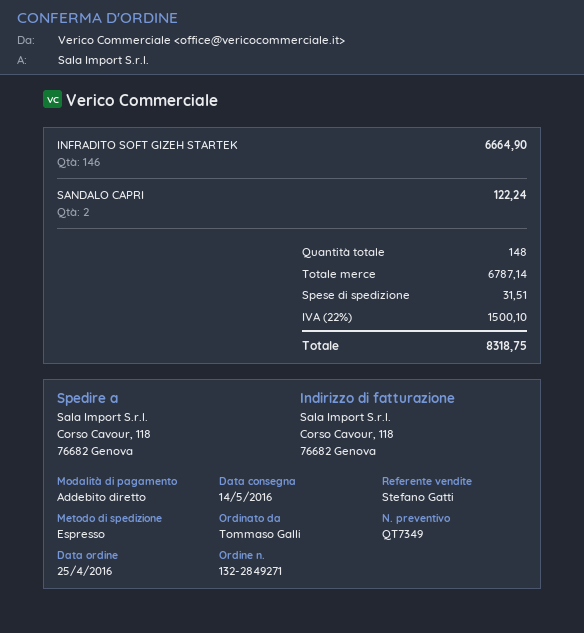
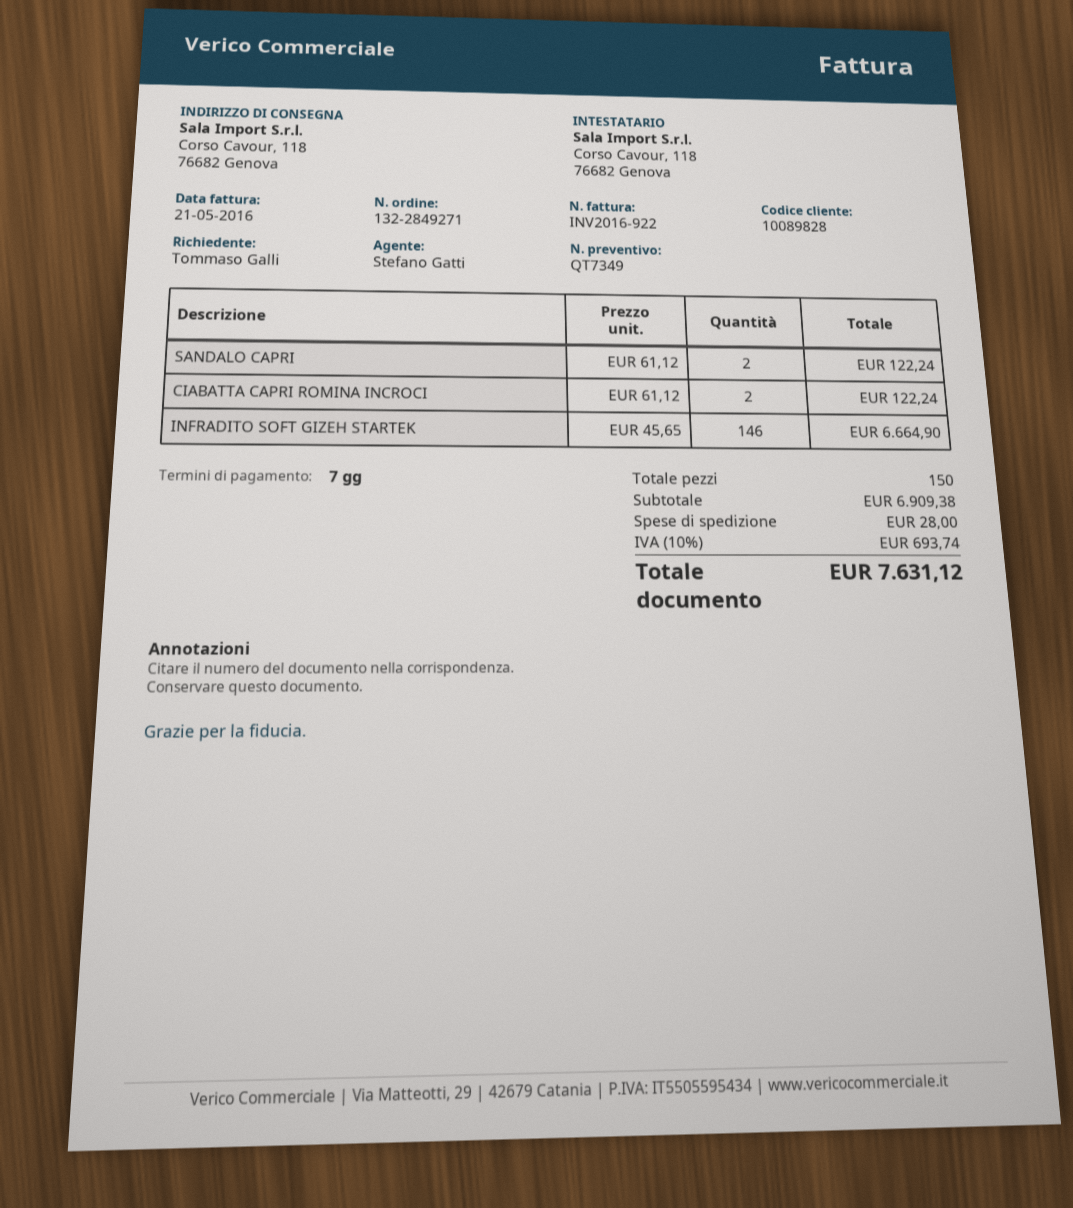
CIABATTA CAPRI ROMINA INCROCI: none -> 2 for 122.24
total quantity: 148 -> 150
subtotal: 6787.14 -> 6909.38
shipping: 31.51 -> 28.00
tax: 22% = 1500.10 -> 10% = 693.74
total: 8318.75 -> 7631.12

